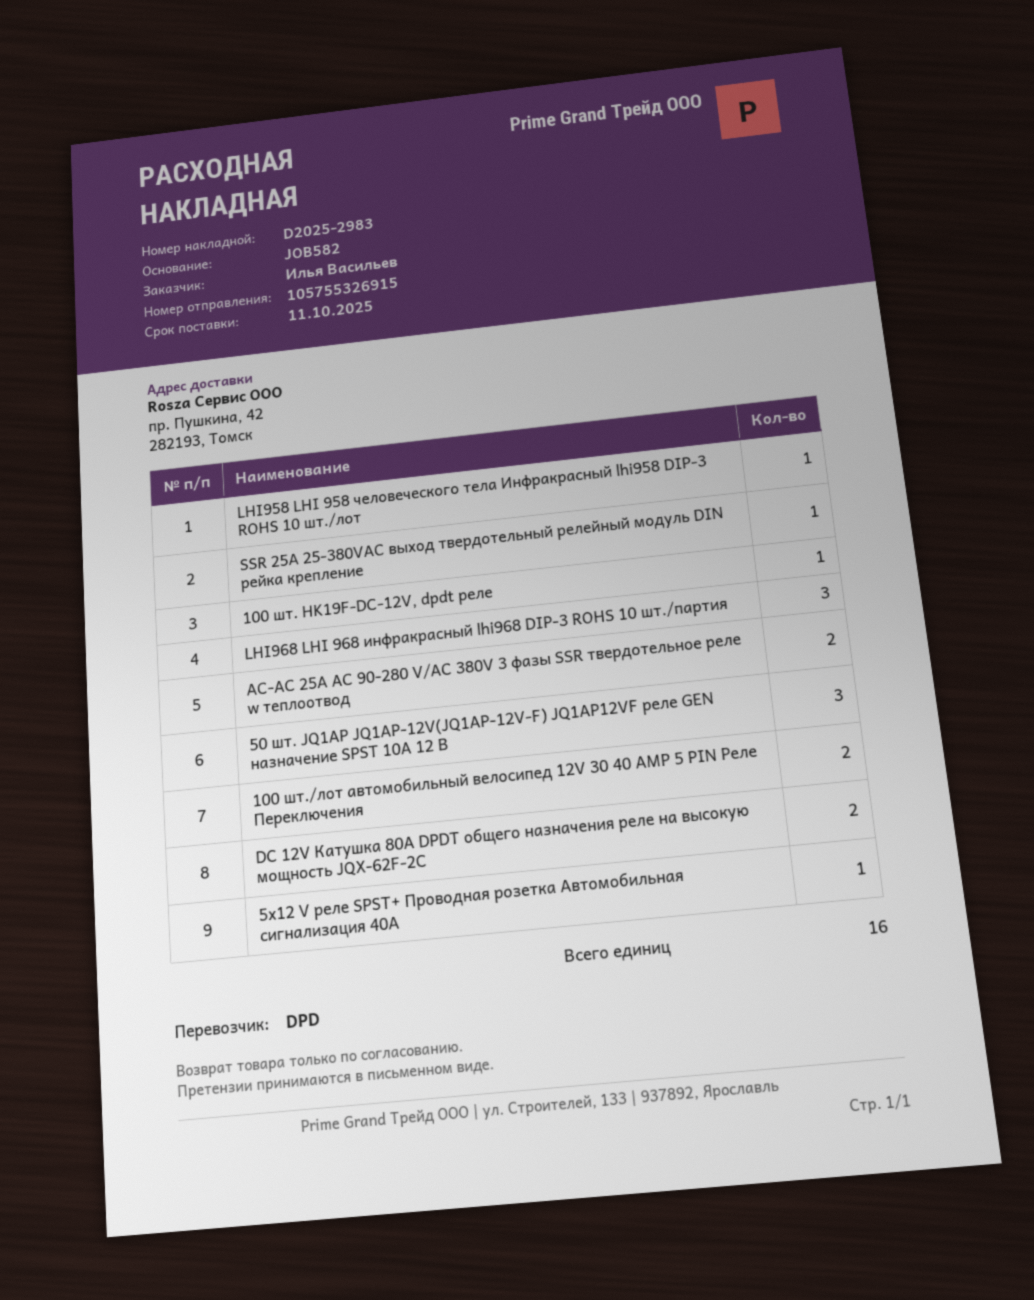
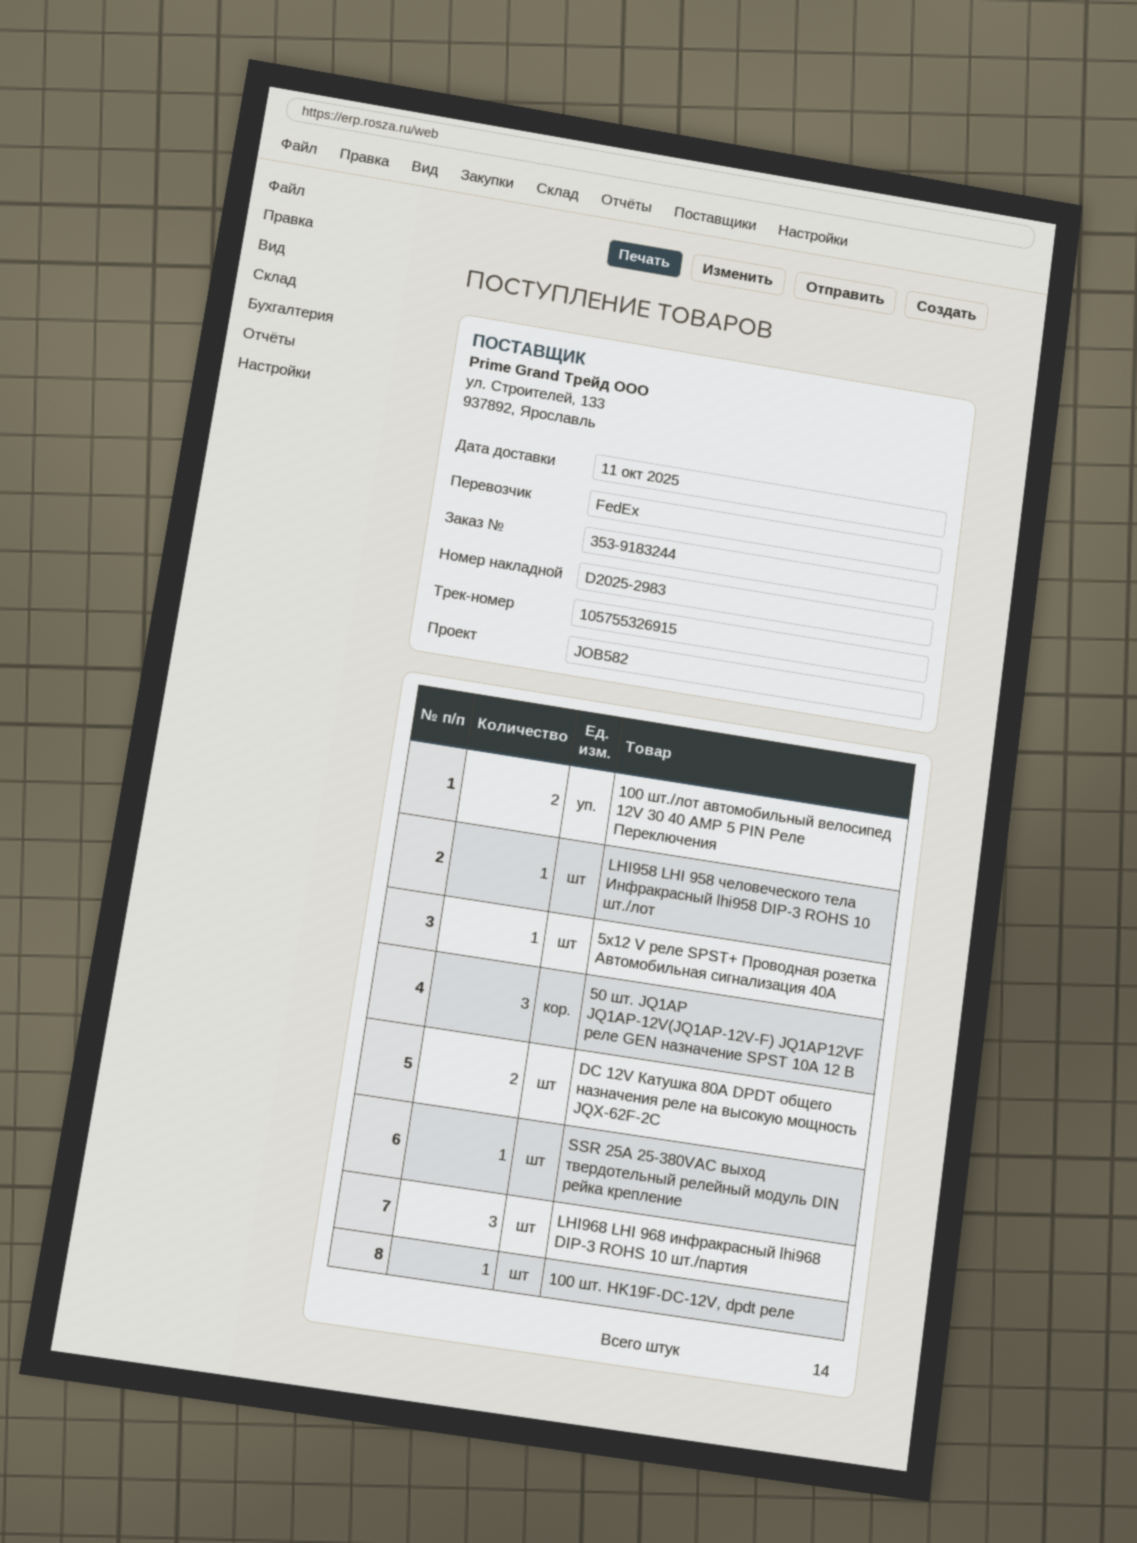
shipping method: DPD -> FedEx
AC-AC 25A AC 90-280 V/AC 380V 3 фазы SSR твердотельное реле w теплоотвод: 2 -> none
total quantity: 16 -> 14

